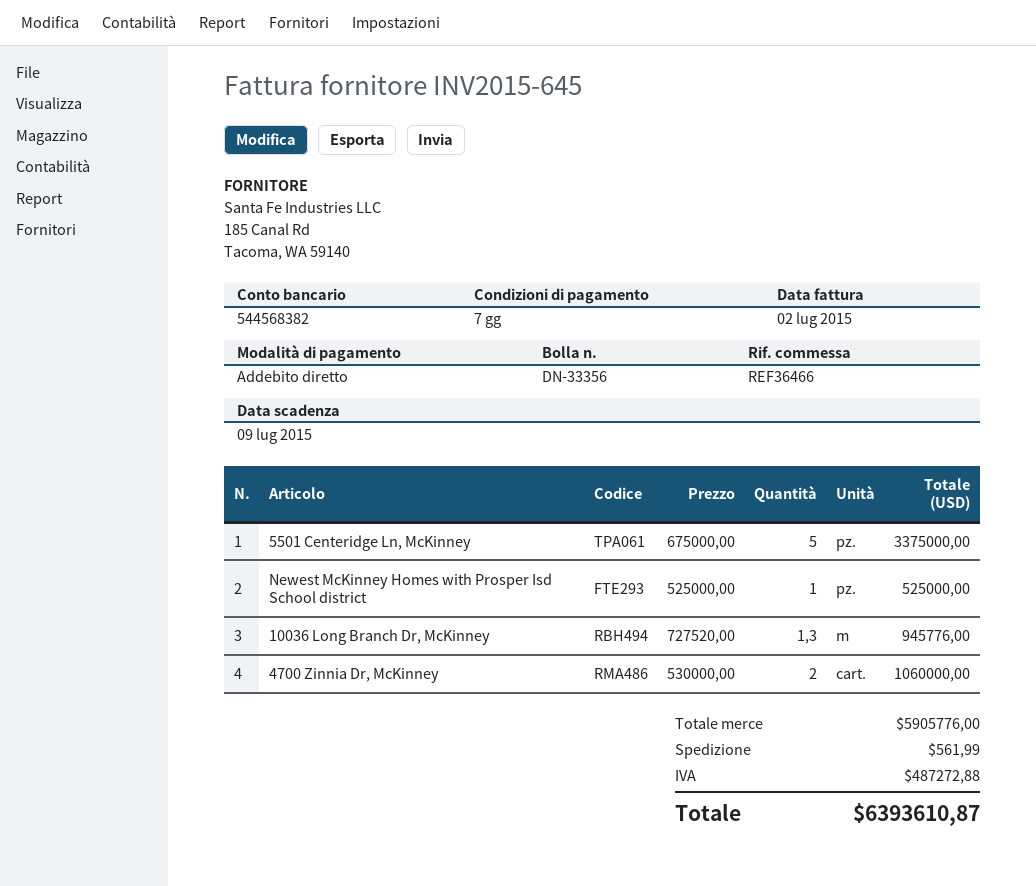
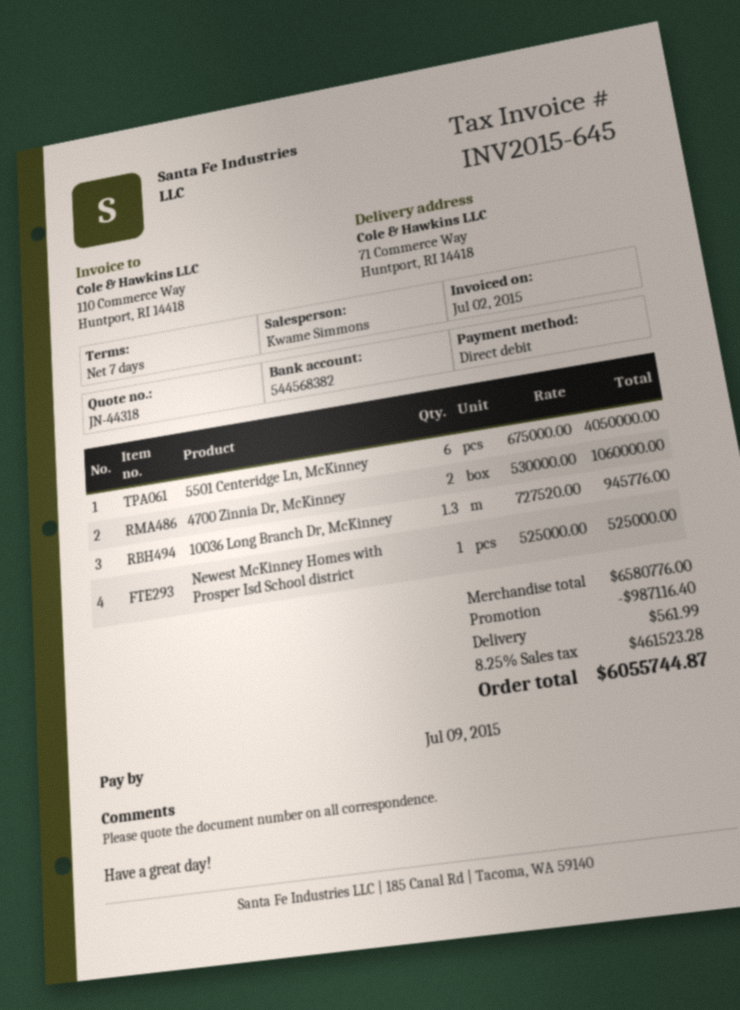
5501 Centeridge Ln, McKinney: 5 x 675000.00 = 3375000.00 -> 6 x 675000.00 = 4050000.00
subtotal: 5905776.00 -> 6580776.00
discount: none -> 987116.40
tax: 487272.88 -> 461523.28
total: 6393610.87 -> 6055744.87

